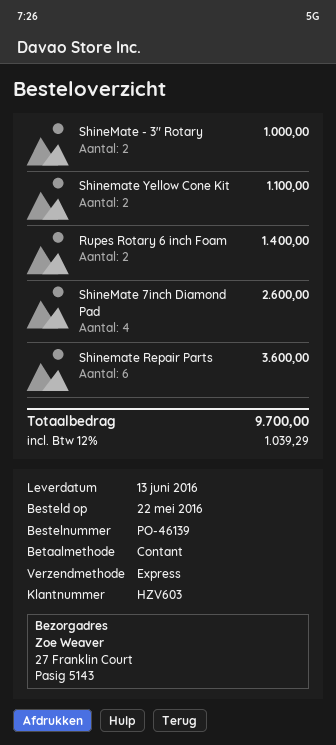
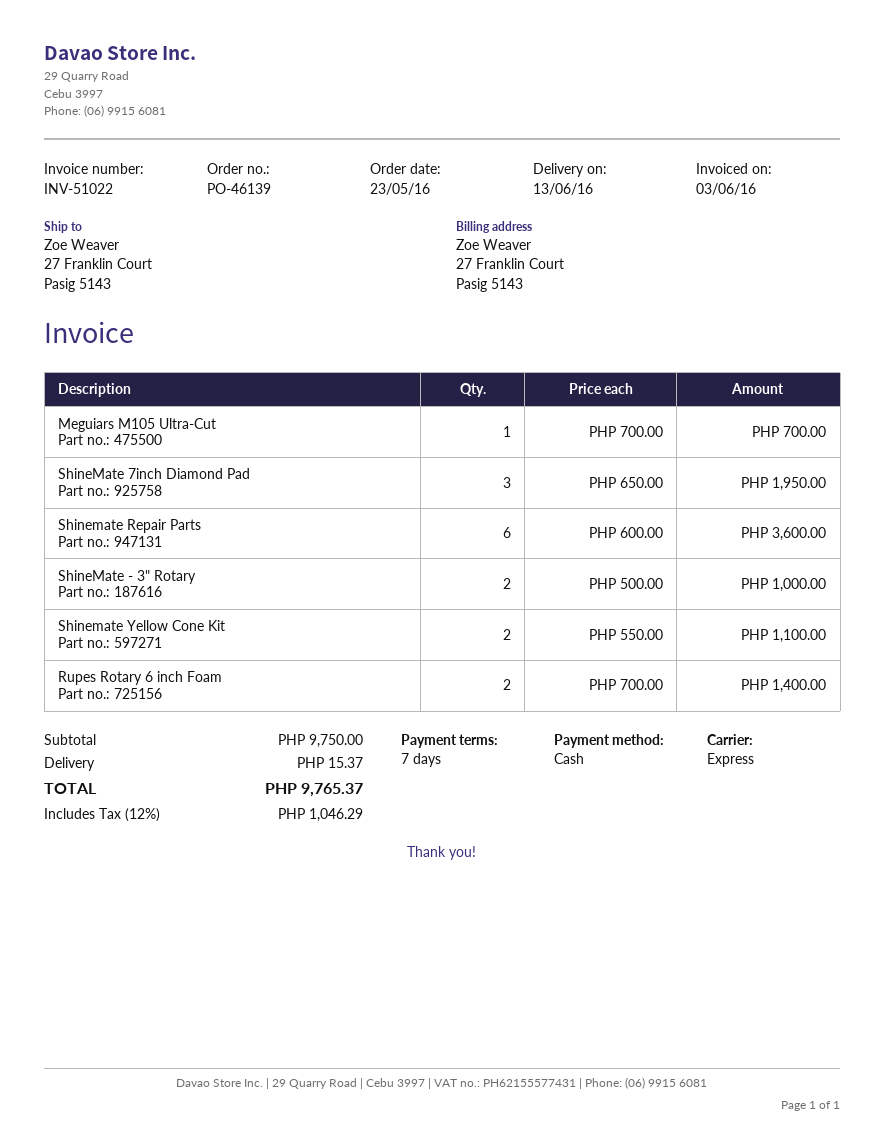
order date: 2016-05-22 -> 2016-05-23
ShineMate 7inch Diamond Pad: 4 for 2600.00 -> 3 for 1950.00
Meguiars M105 Ultra-Cut: none -> 1 for 700.00
shipping: none -> 15.37
tax: 12% = 1039.29 -> 12% = 1046.29
total: 9700.00 -> 9765.37

